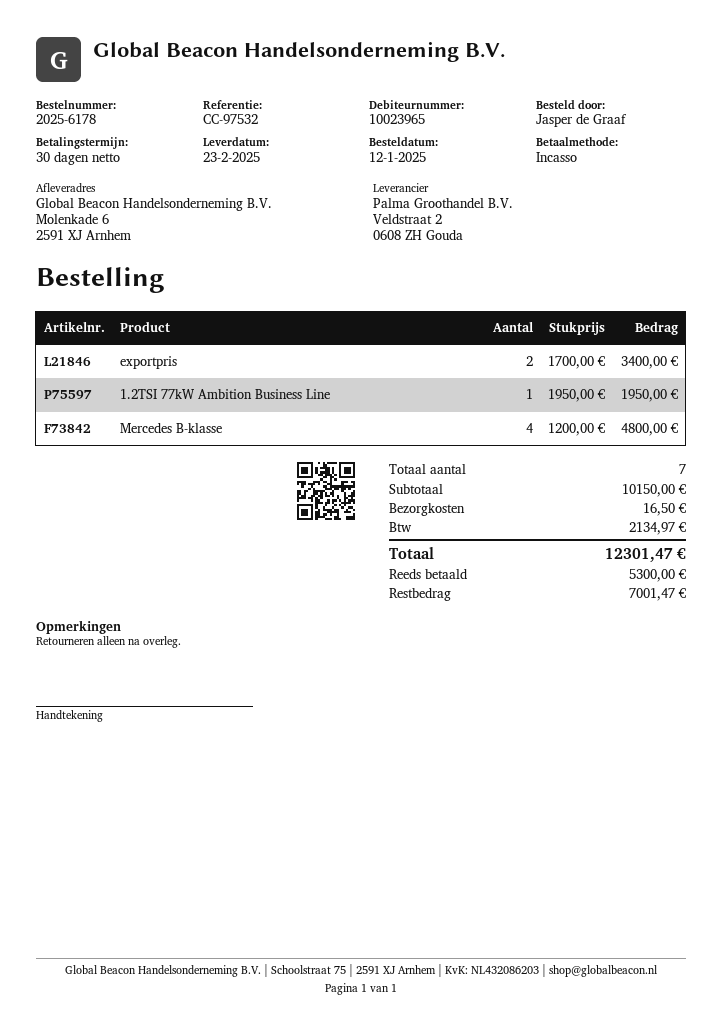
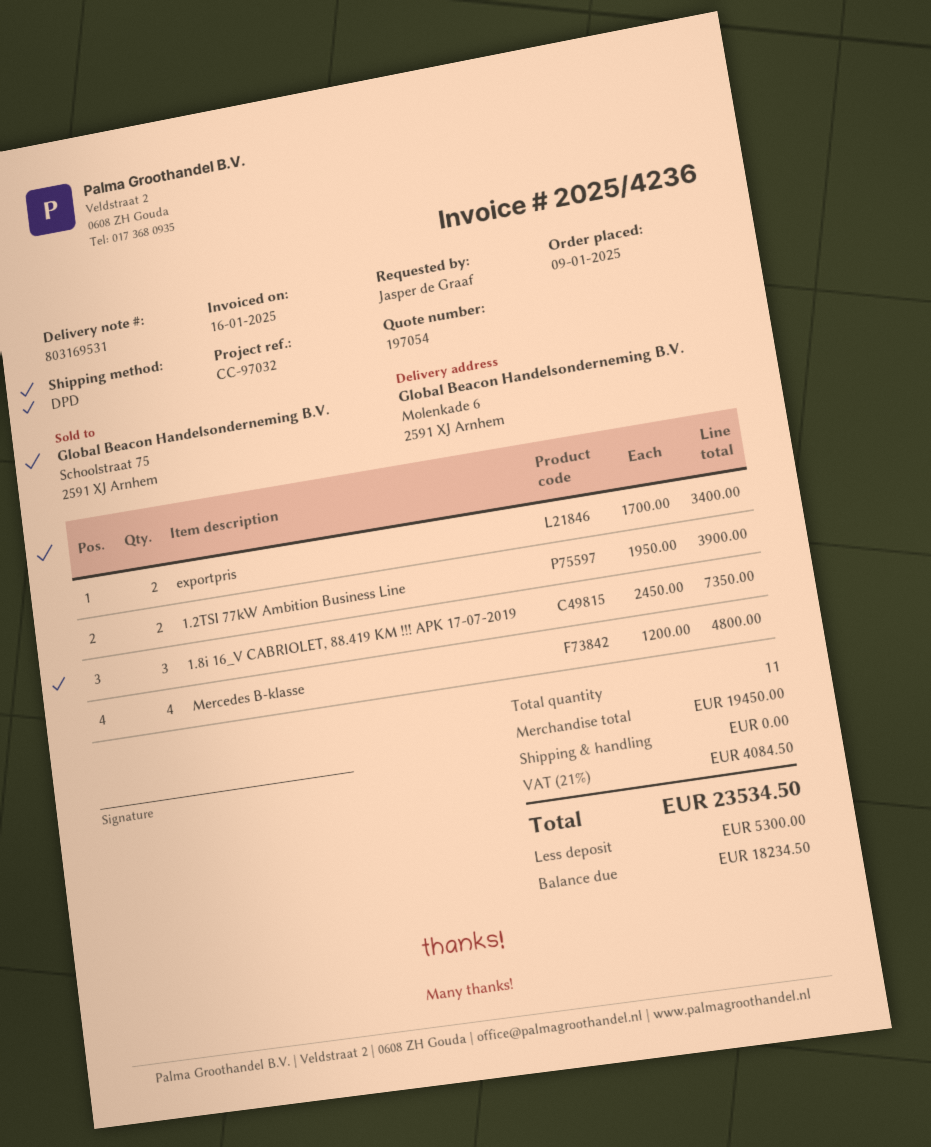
order date: 2025-01-12 -> 2025-01-09
reference: CC-97532 -> CC-97032
1.2TSI 77kW Ambition Business Line: 1 x 1950.00 = 1950.00 -> 2 x 1950.00 = 3900.00
1.8i 16_V CABRIOLET, 88.419 KM !!! APK 17-07-2019: none -> 3 x 2450.00 = 7350.00
total quantity: 7 -> 11
subtotal: 10150.00 -> 19450.00
shipping: 16.50 -> 0.00
tax: 2134.97 -> 4084.50
total: 12301.47 -> 23534.50
balance: 7001.47 -> 18234.50

